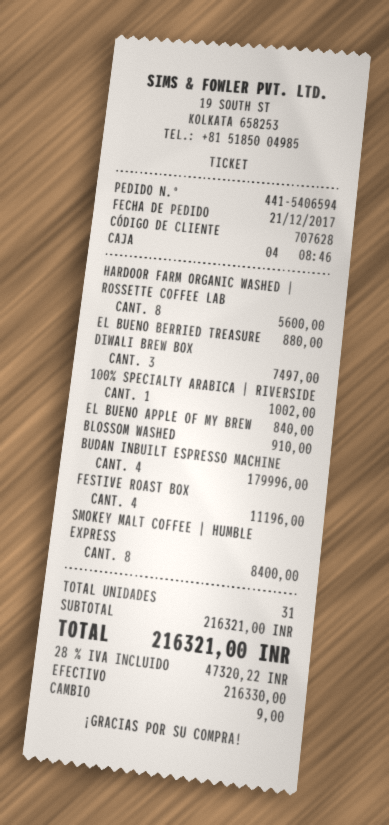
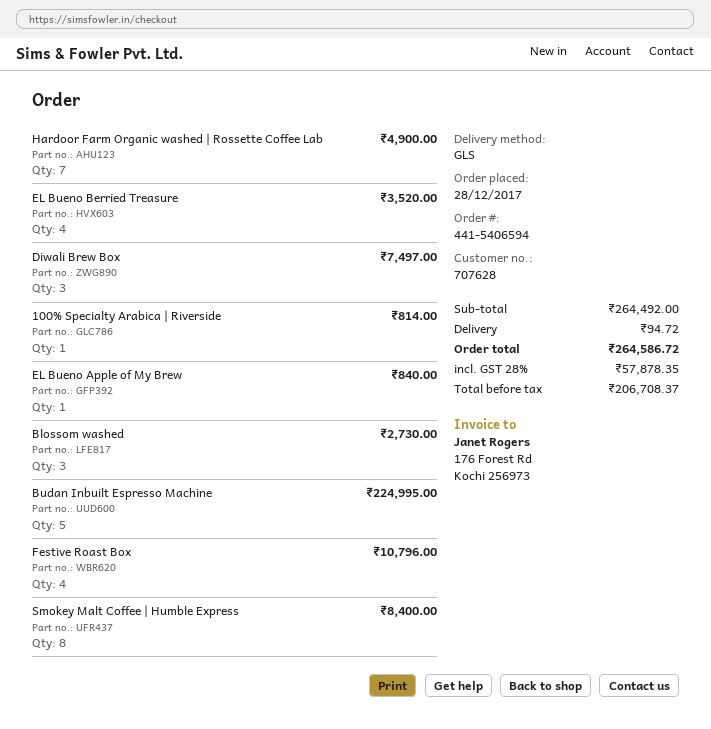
order date: 2017-12-21 -> 2017-12-28
HARDOOR FARM ORGANIC WASHED | ROSSETTE COFFEE LAB: 8 for 5600.00 -> 7 for 4900.00
EL BUENO BERRIED TREASURE: 1 for 880.00 -> 4 for 3520.00
100% SPECIALTY ARABICA | RIVERSIDE: 1 for 1002.00 -> 1 for 814.00
BLOSSOM WASHED: 1 for 910.00 -> 3 for 2730.00
BUDAN INBUILT ESPRESSO MACHINE: 4 for 179996.00 -> 5 for 224995.00
FESTIVE ROAST BOX: 4 for 11196.00 -> 4 for 10796.00
subtotal: 216321.00 -> 264492.00
shipping: none -> 94.72
tax: 28% = 47320.22 -> 28% = 57878.35
total: 216321.00 -> 264586.72

